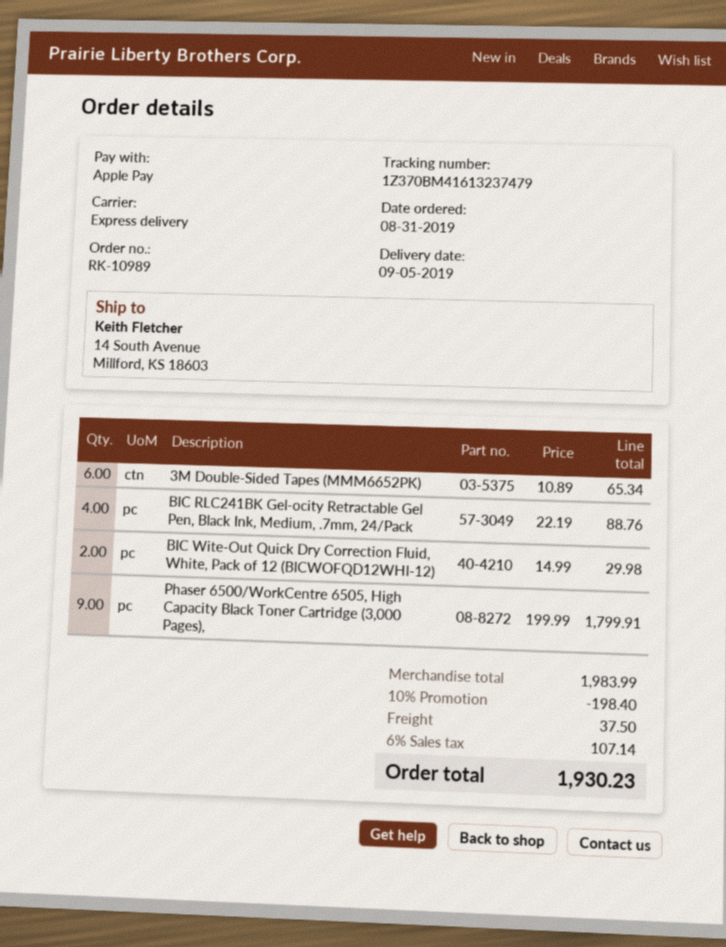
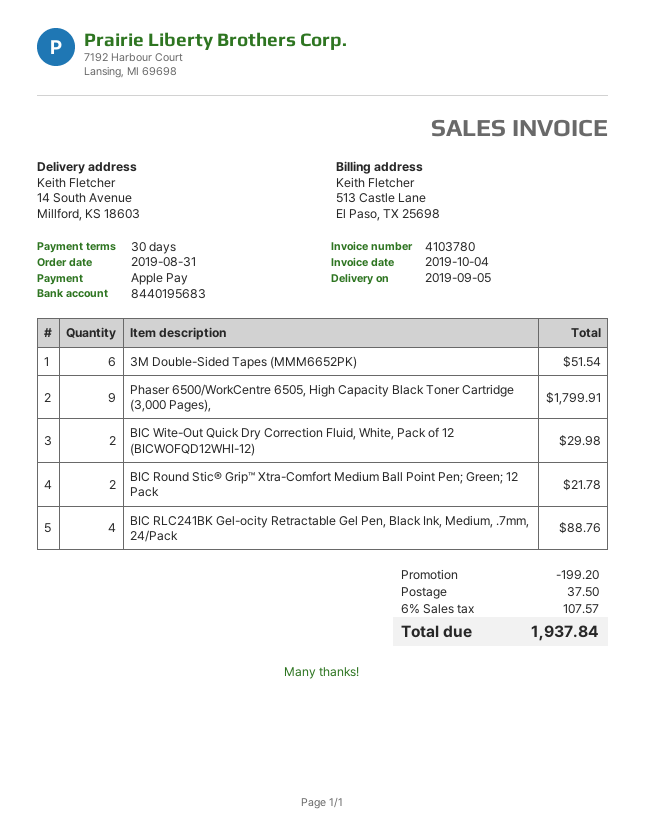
3M Double-Sided Tapes (MMM6652PK): 6 for 65.34 -> 6 for 51.54
BIC Round Stic® Grip™ Xtra-Comfort Medium Ball Point Pen; Green; 12 Pack: none -> 2 for 21.78
discount: 198.40 -> 199.20
tax: 6% = 107.14 -> 6% = 107.57
total: 1930.23 -> 1937.84

